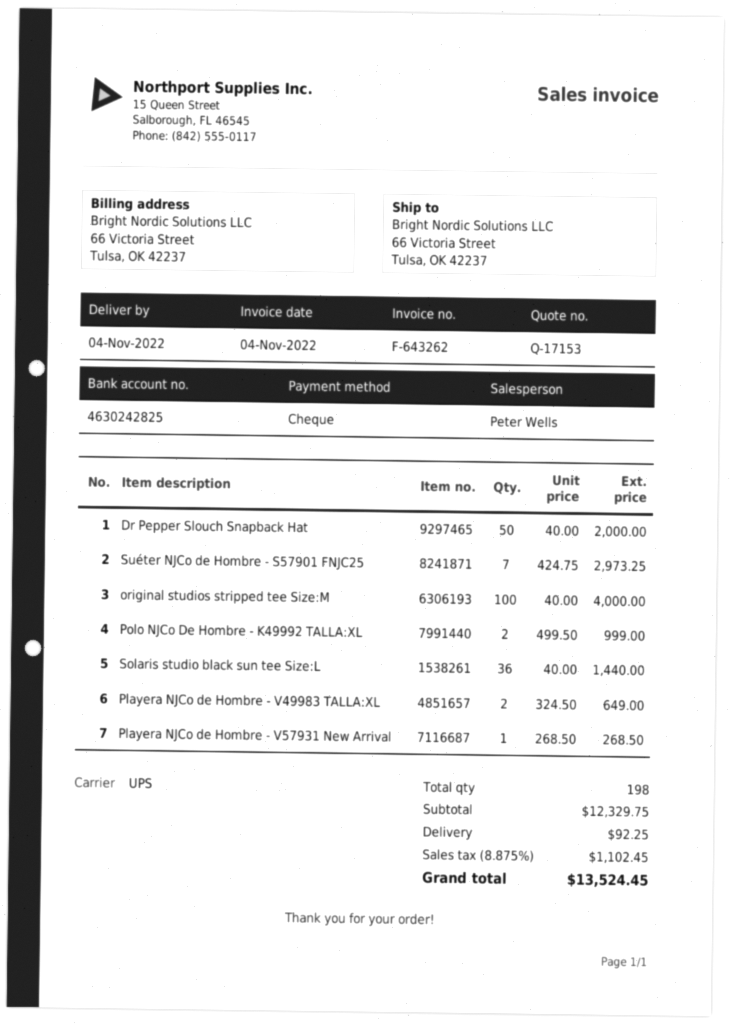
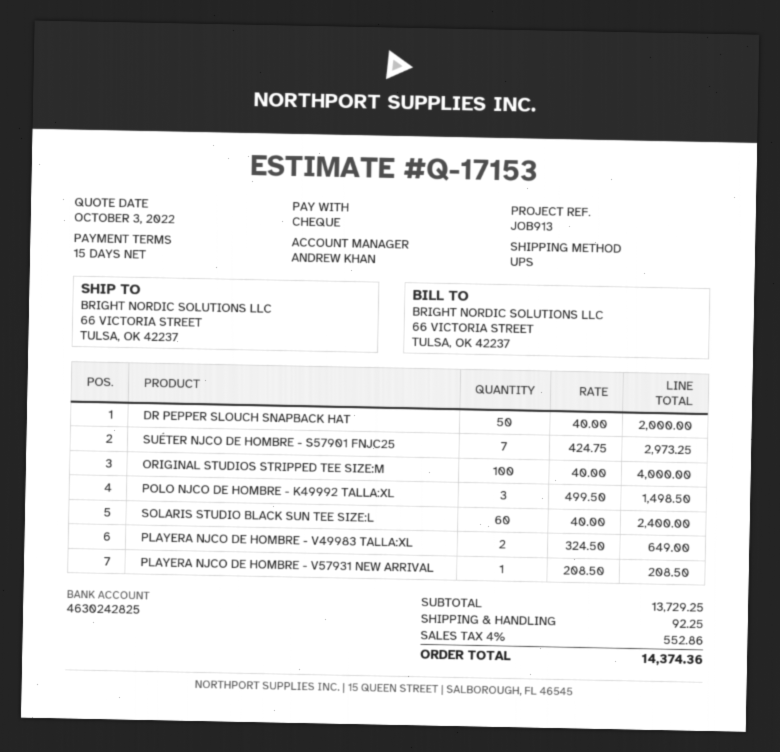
sales rep: Peter Wells -> ANDREW KHAN
Polo NJCo De Hombre - K49992 TALLA:XL: 2 x 499.50 = 999.00 -> 3 x 499.50 = 1498.50
Solaris studio black sun tee Size:L: 36 x 40.00 = 1440.00 -> 60 x 40.00 = 2400.00
Playera NJCo de Hombre - V57931 New Arrival: 1 x 268.50 = 268.50 -> 1 x 208.50 = 208.50
subtotal: 12329.75 -> 13729.25
tax: 8.875% = 1102.45 -> 4% = 552.86
total: 13524.45 -> 14374.36

